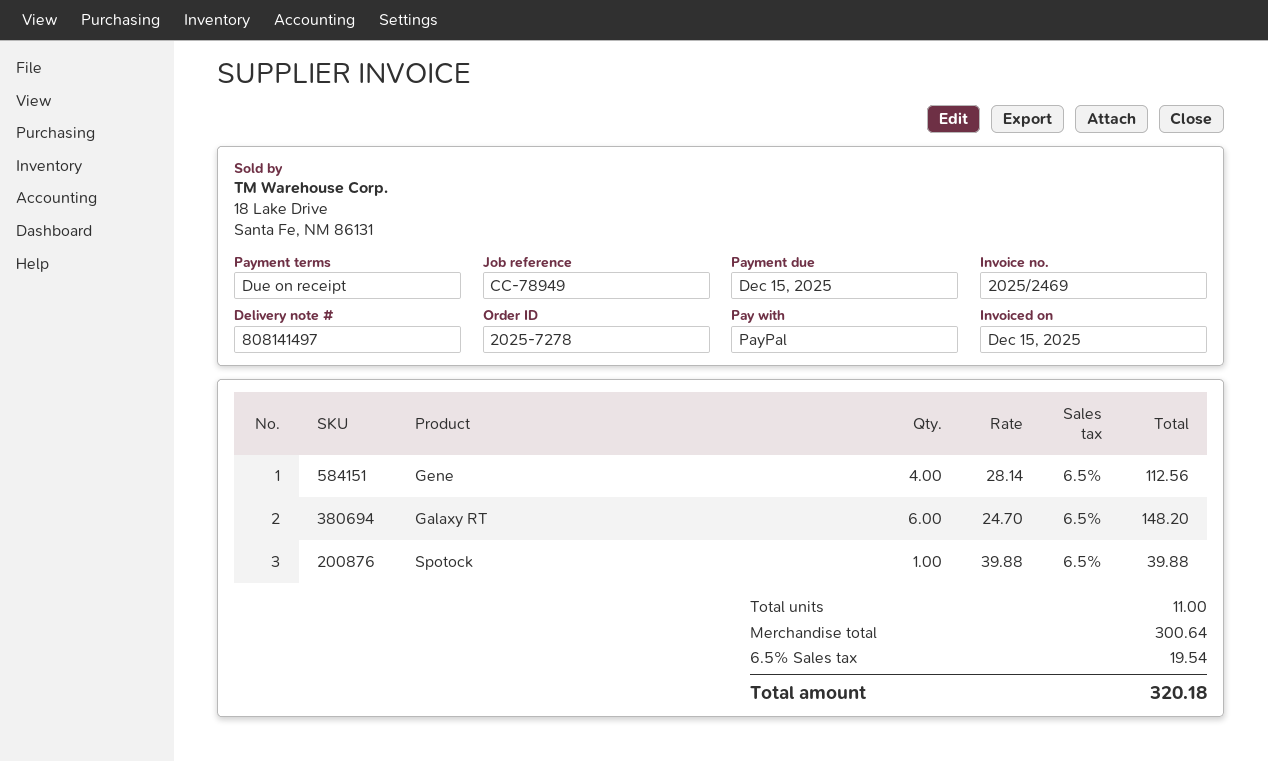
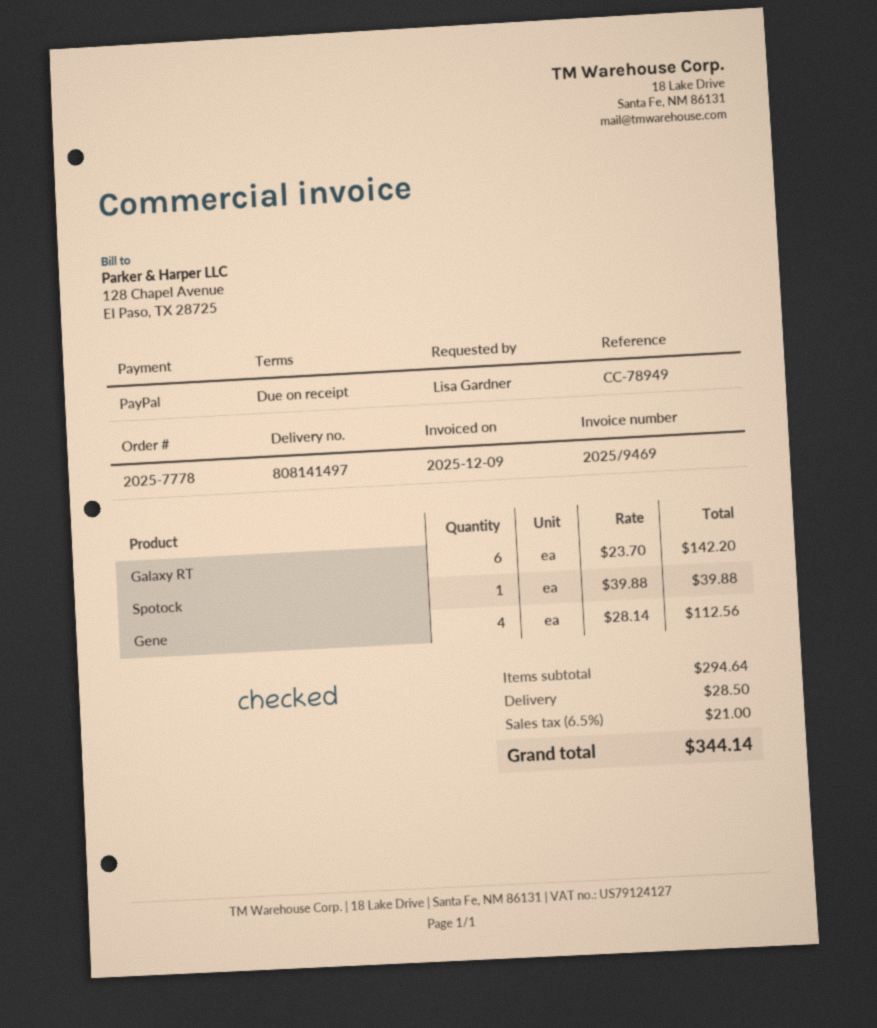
order number: 2025-7278 -> 2025-7778
invoice number: 2025/2469 -> 2025/9469
invoice date: 2025-12-15 -> 2025-12-09
Galaxy RT: 6 x 24.70 = 148.20 -> 6 x 23.70 = 142.20
subtotal: 300.64 -> 294.64
shipping: none -> 28.50
tax: 6.5% = 19.54 -> 6.5% = 21.00
total: 320.18 -> 344.14

